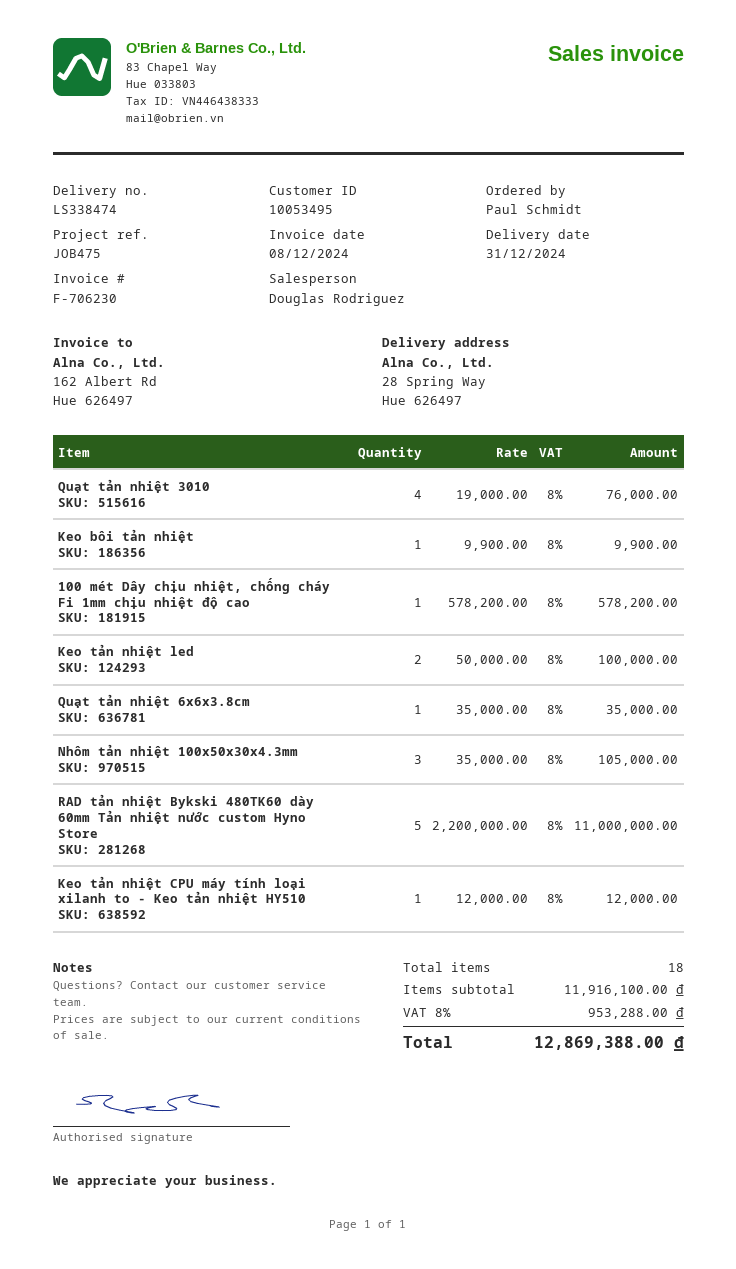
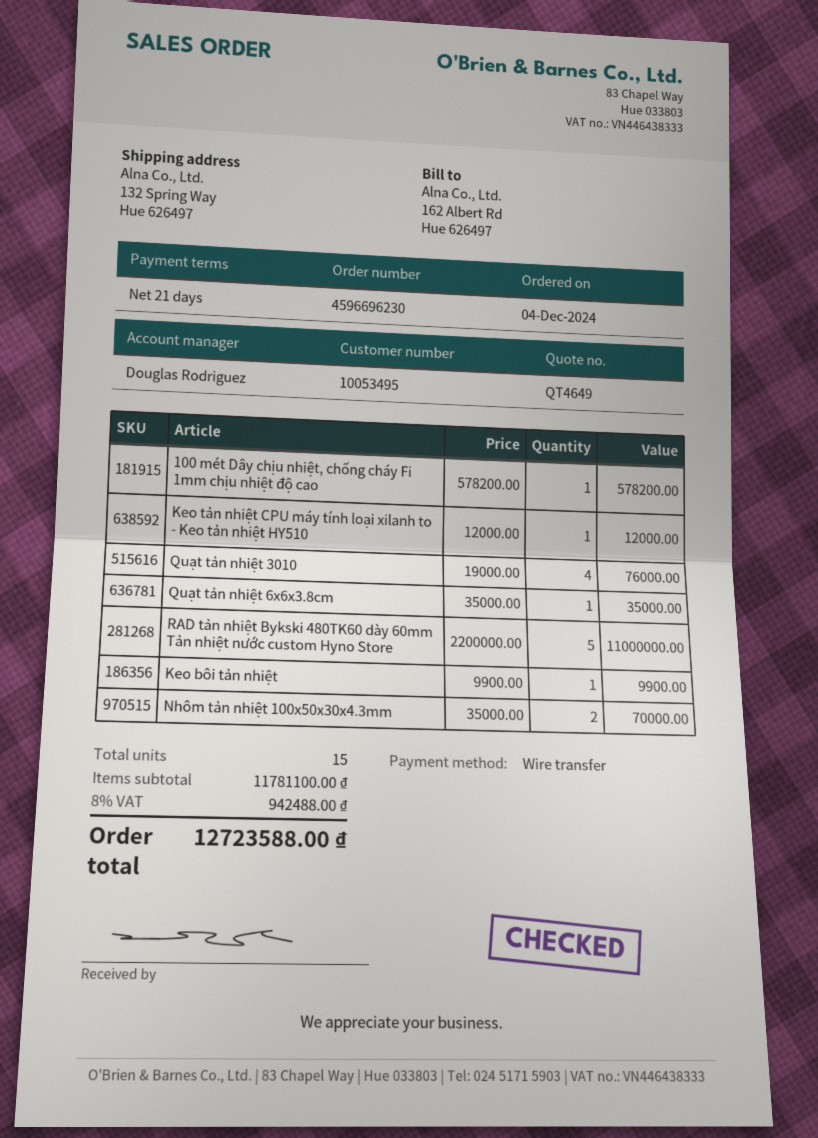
ship to: 28 Spring Way, Hue 626497 -> 132 Spring Way, Hue 626497
Keo tản nhiệt led: 2 x 50000.00 = 100000.00 -> none
Nhôm tản nhiệt 100x50x30x4.3mm: 3 x 35000.00 = 105000.00 -> 2 x 35000.00 = 70000.00
total quantity: 18 -> 15
subtotal: 11916100.00 -> 11781100.00
tax: 8% = 953288.00 -> 8% = 942488.00
total: 12869388.00 -> 12723588.00

